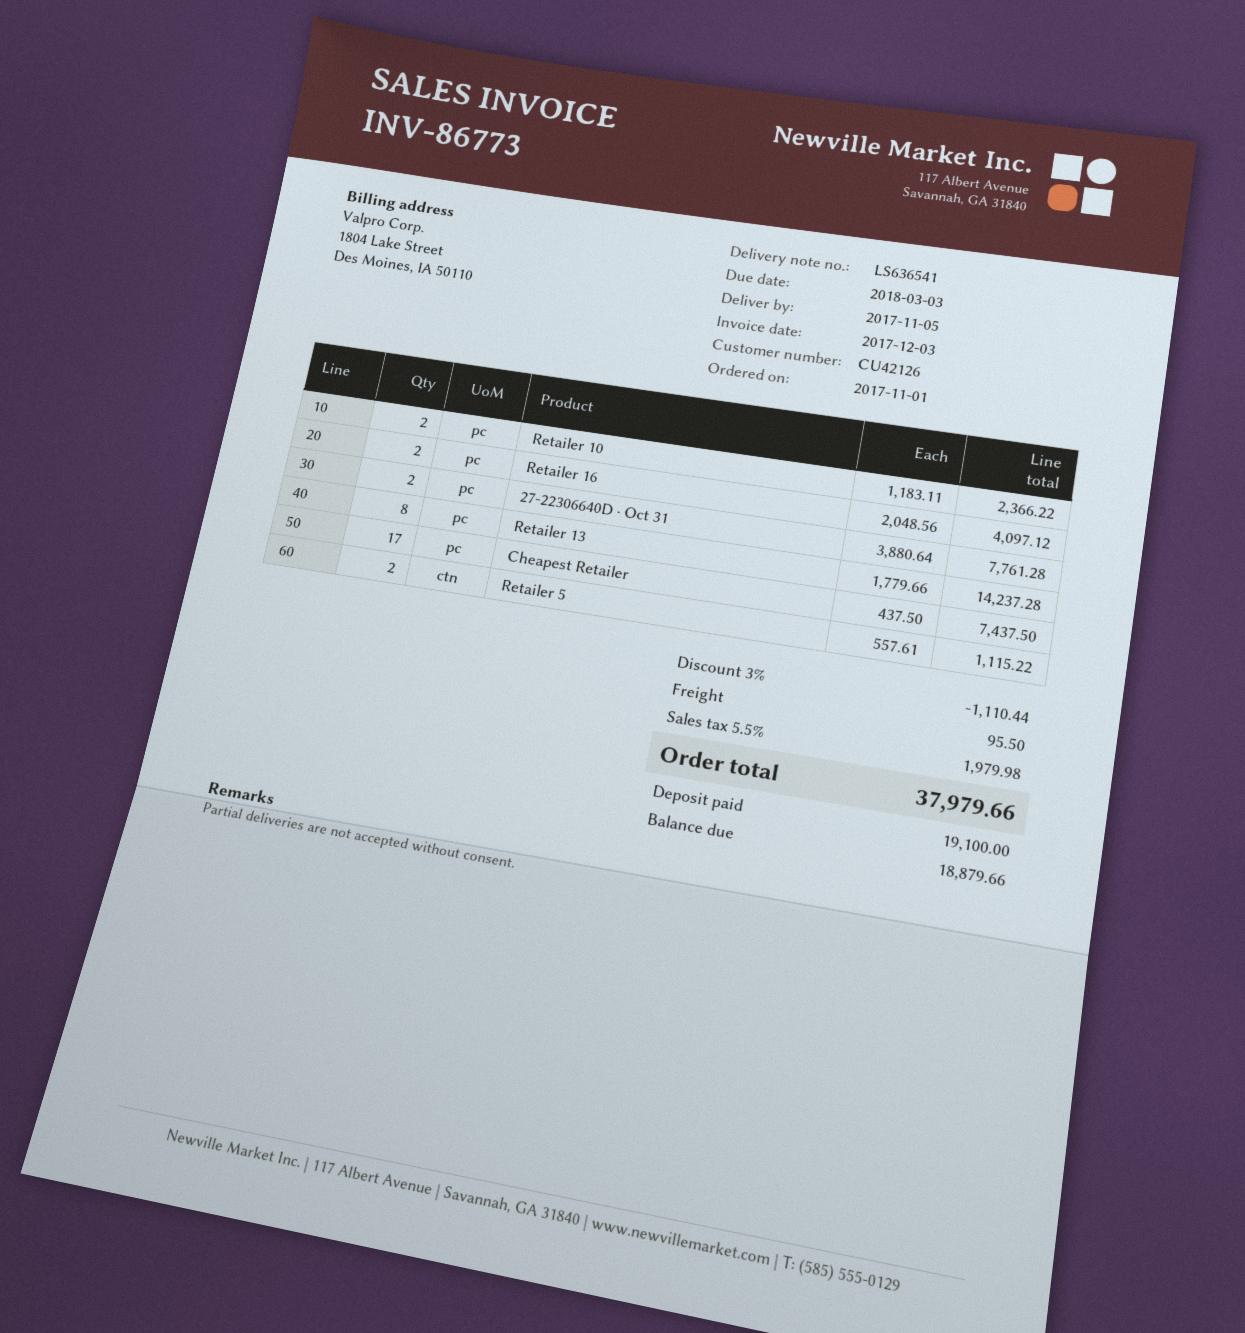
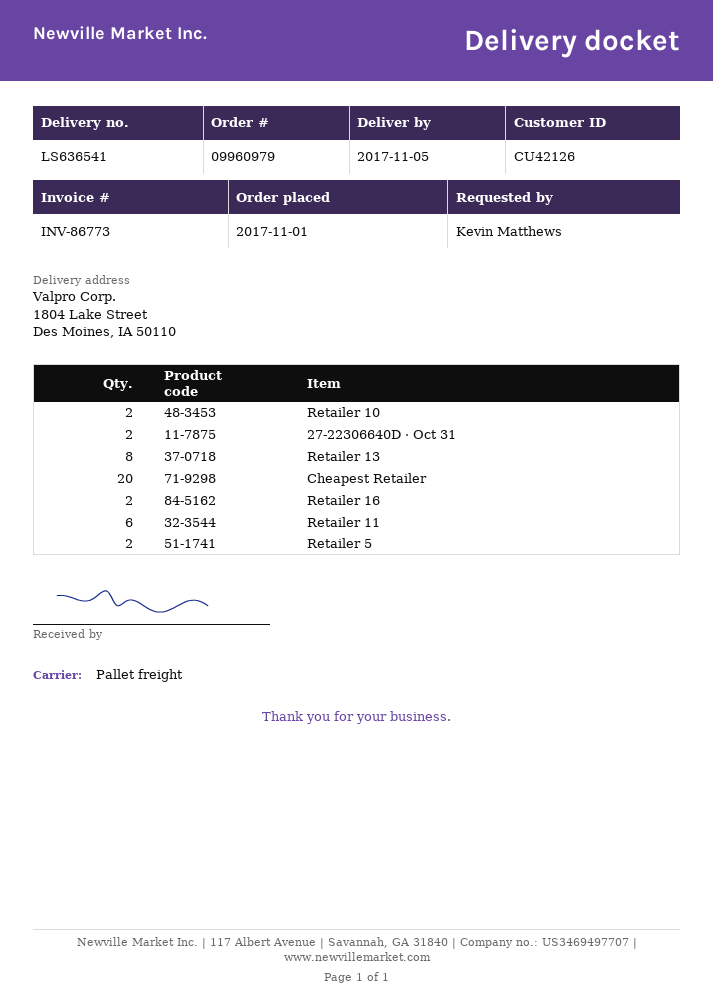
Cheapest Retailer: 17 -> 20
Retailer 11: none -> 6

